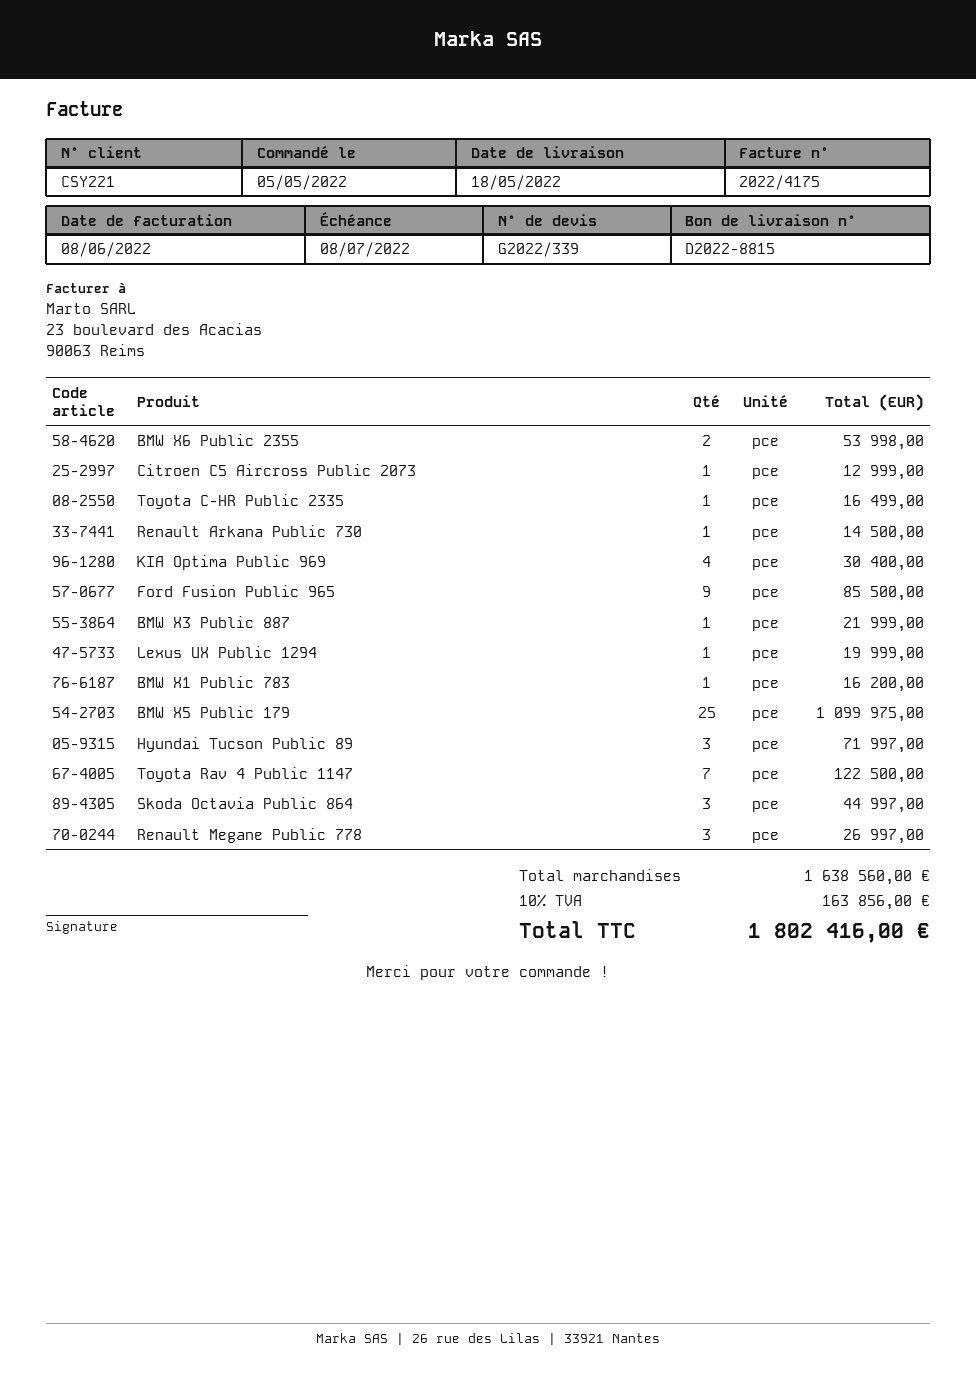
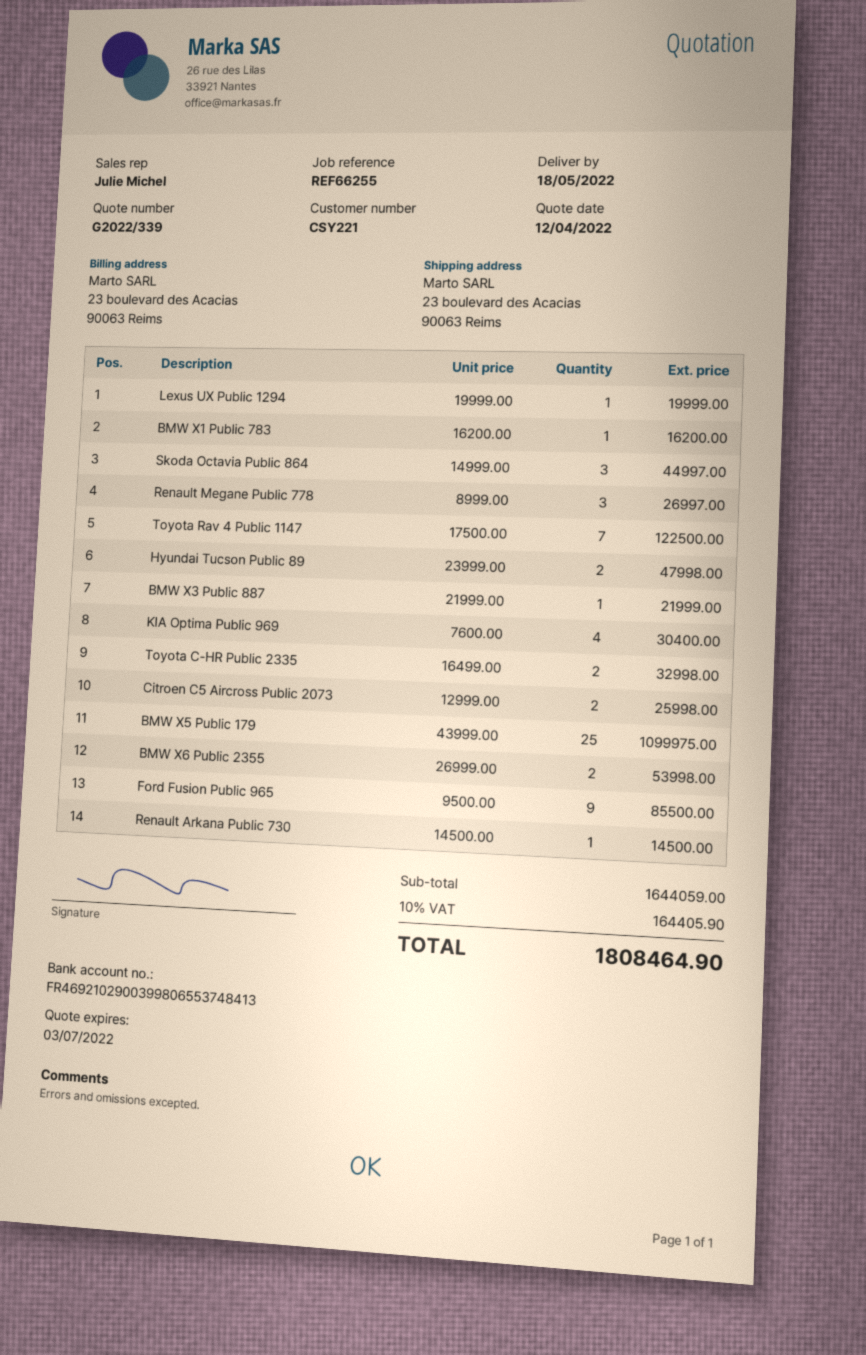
Citroen C5 Aircross Public 2073: 1 for 12999.00 -> 2 for 25998.00
Toyota C-HR Public 2335: 1 for 16499.00 -> 2 for 32998.00
Hyundai Tucson Public 89: 3 for 71997.00 -> 2 for 47998.00
subtotal: 1638560.00 -> 1644059.00
tax: 10% = 163856.00 -> 10% = 164405.90
total: 1802416.00 -> 1808464.90

